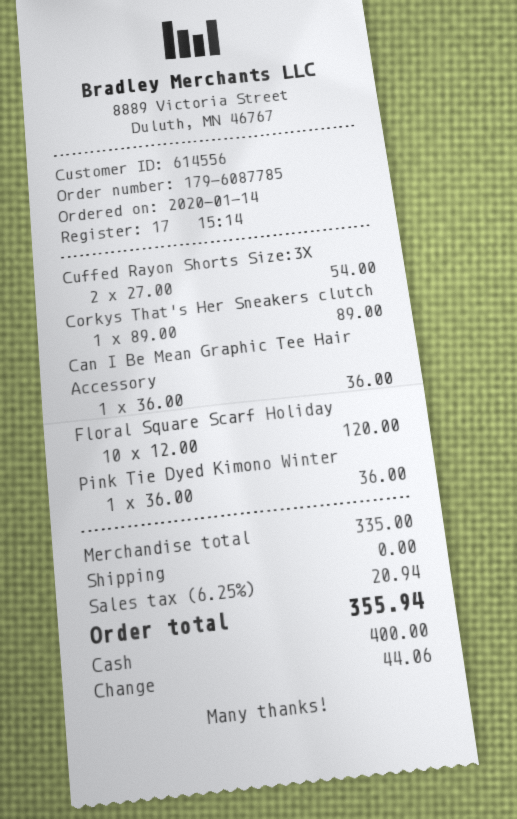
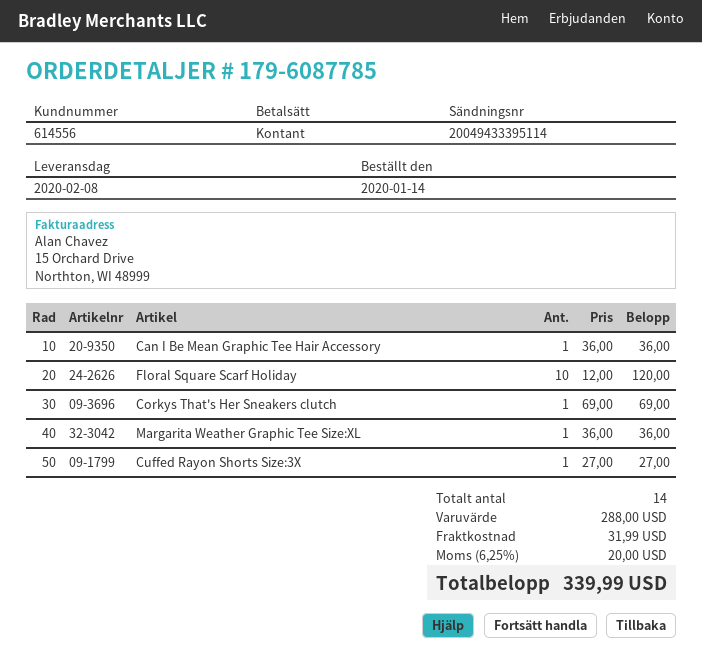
Cuffed Rayon Shorts Size:3X: 2 x 27.00 = 54.00 -> 1 x 27.00 = 27.00
Corkys That's Her Sneakers clutch: 1 x 89.00 = 89.00 -> 1 x 69.00 = 69.00
Pink Tie Dyed Kimono Winter: 1 x 36.00 = 36.00 -> none
Margarita Weather Graphic Tee Size:XL: none -> 1 x 36.00 = 36.00
subtotal: 335.00 -> 288.00
shipping: 0.00 -> 31.99
tax: 6.25% = 20.94 -> 6.25% = 20.00
total: 355.94 -> 339.99

